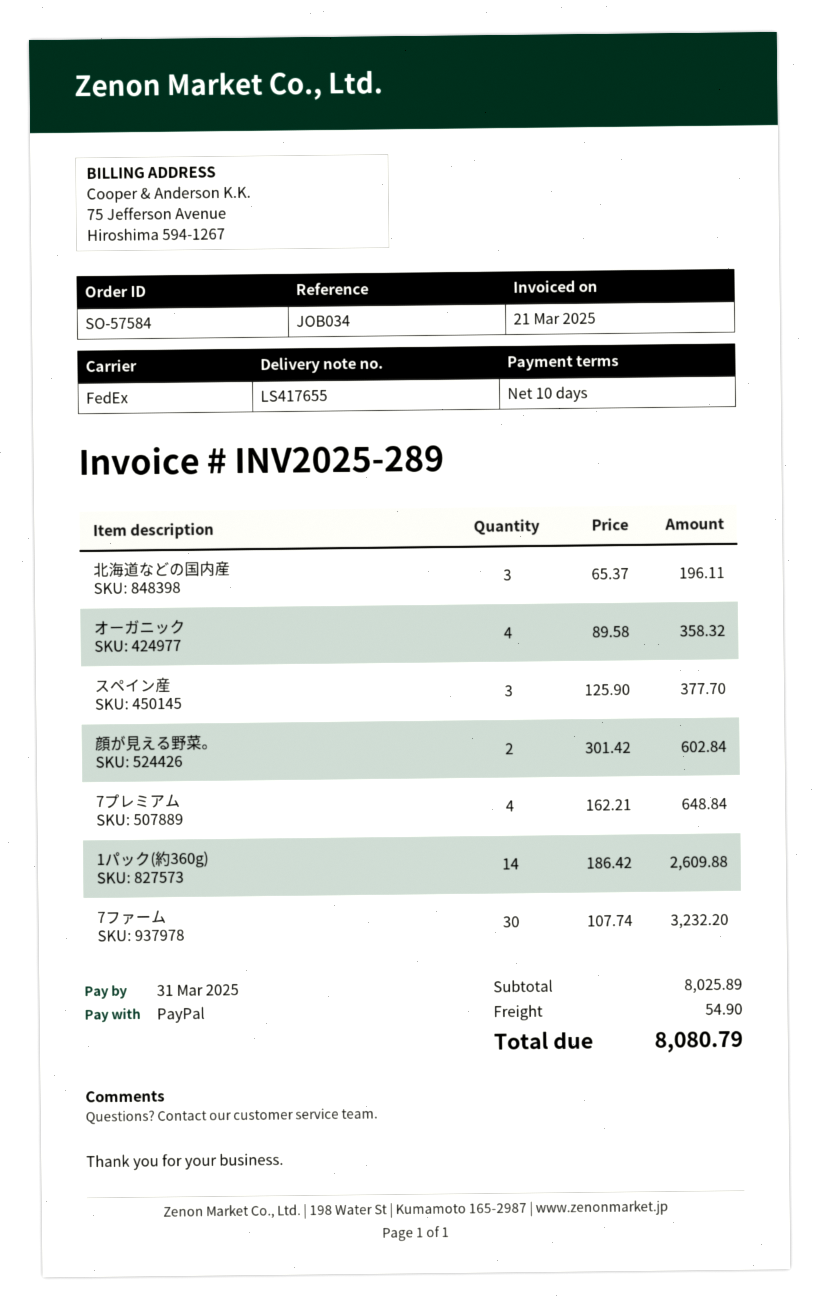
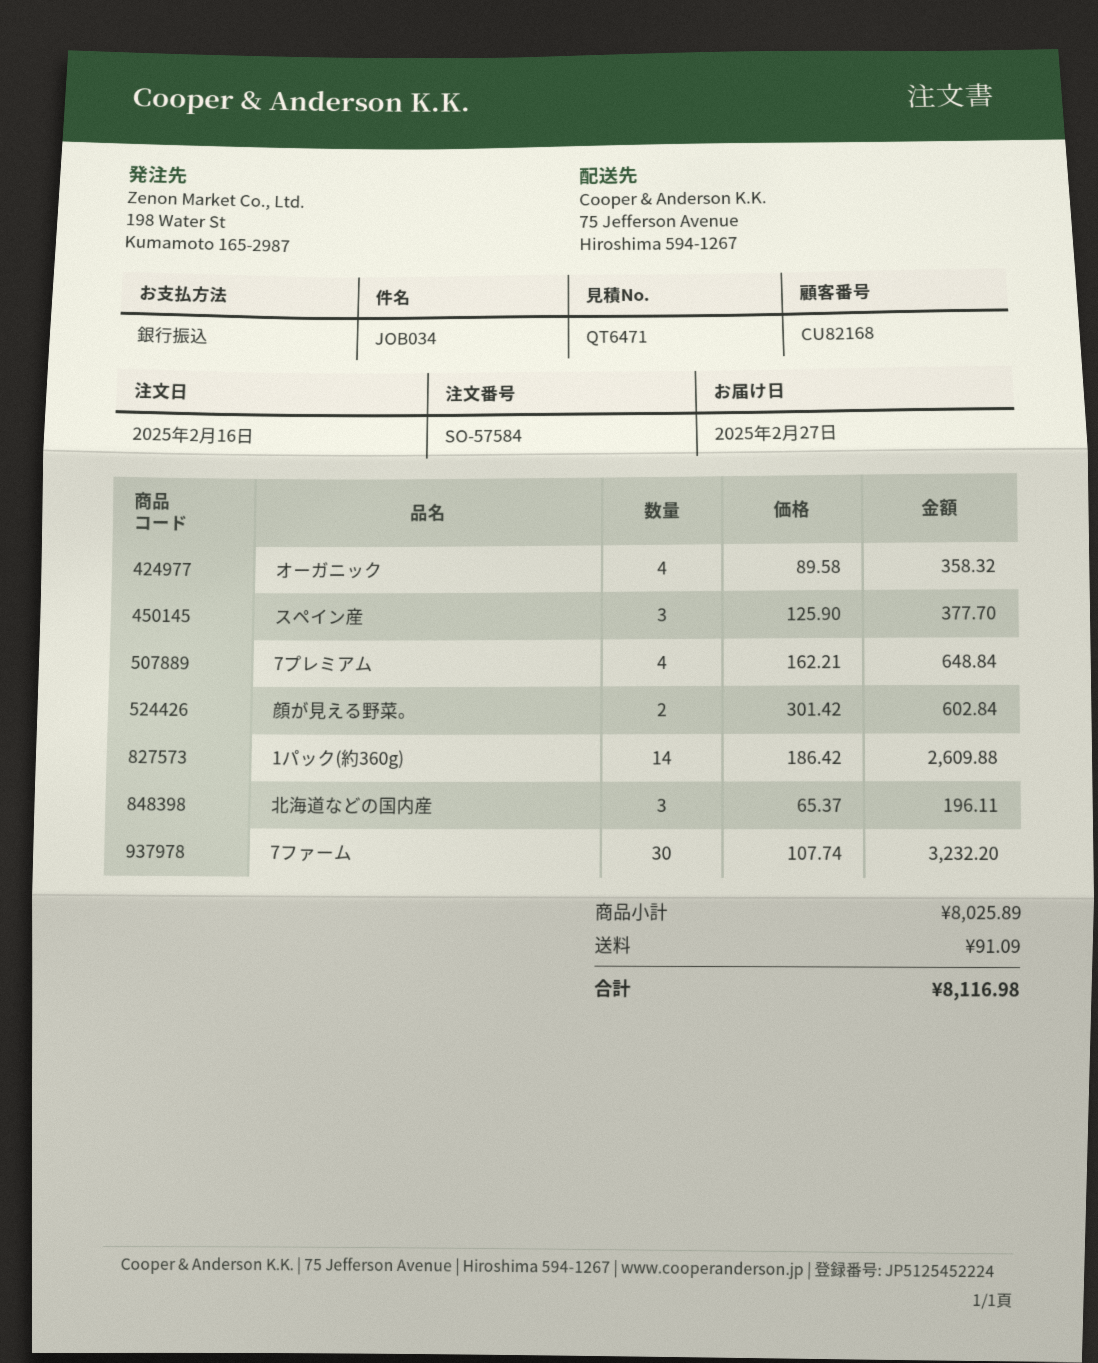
payment method: PayPal -> bank transfer
shipping: 54.90 -> 91.09
total: 8080.79 -> 8116.98

